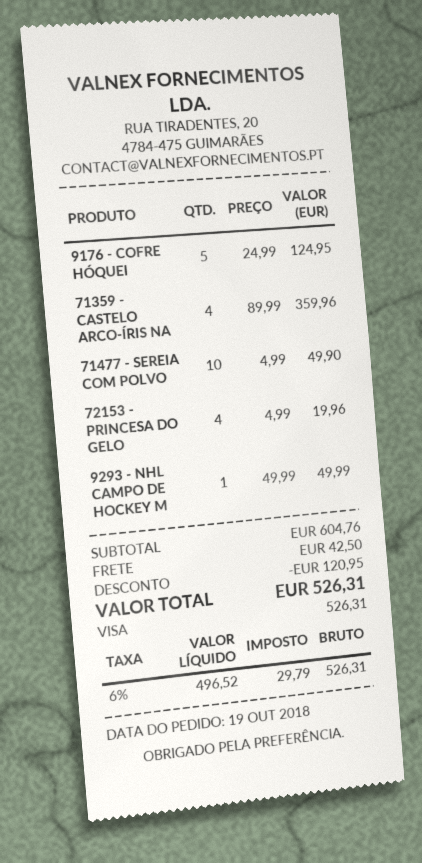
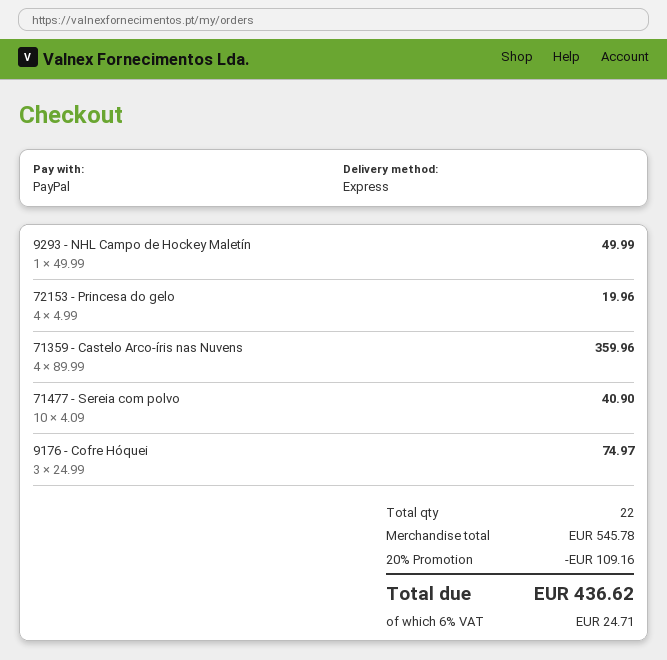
payment method: Visa -> PayPal
9176 - COFRE HÓQUEI: 5 x 24.99 = 124.95 -> 3 x 24.99 = 74.97
71477 - SEREIA COM POLVO: 10 x 4.99 = 49.90 -> 10 x 4.09 = 40.90
subtotal: 604.76 -> 545.78
discount: 120.95 -> 109.16
shipping: 42.50 -> none
tax: 6% = 29.79 -> 6% = 24.71
total: 526.31 -> 436.62

